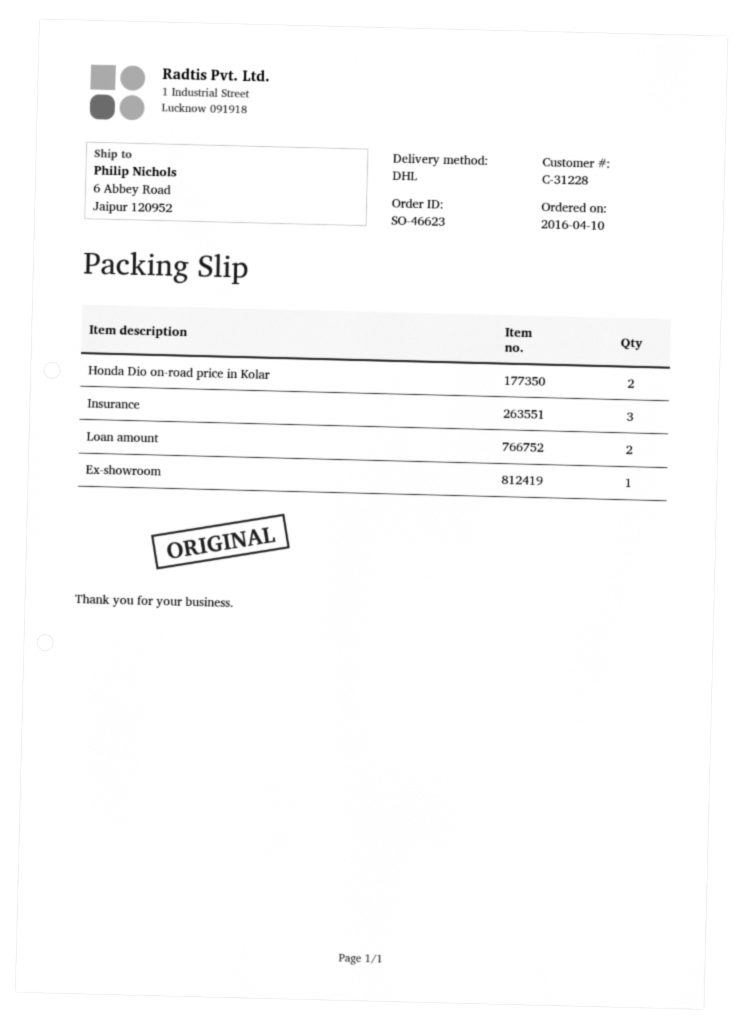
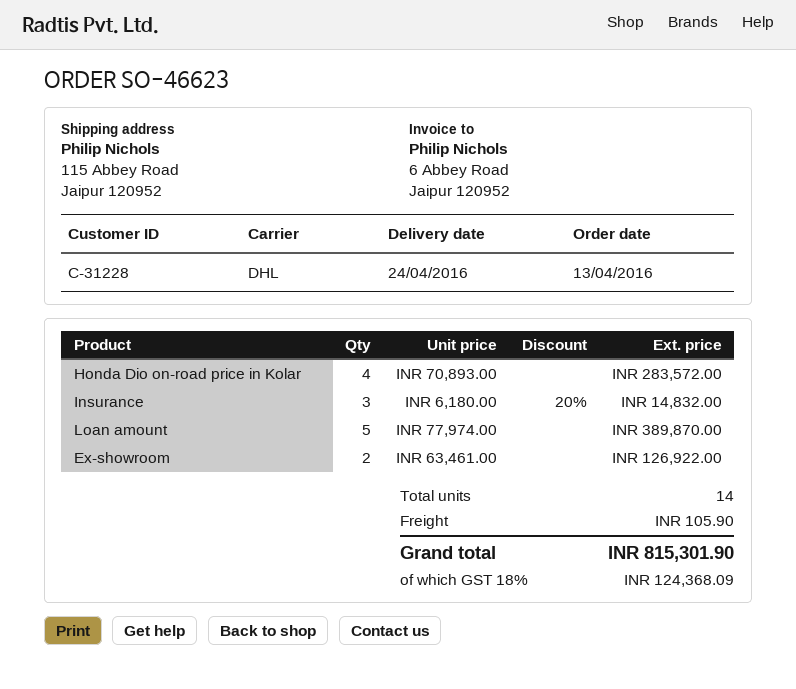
order date: 2016-04-10 -> 2016-04-13
ship to: 6 Abbey Road, Jaipur 120952 -> 115 Abbey Road, Jaipur 120952
Honda Dio on-road price in Kolar: 2 -> 4
Loan amount: 2 -> 5
Ex-showroom: 1 -> 2

